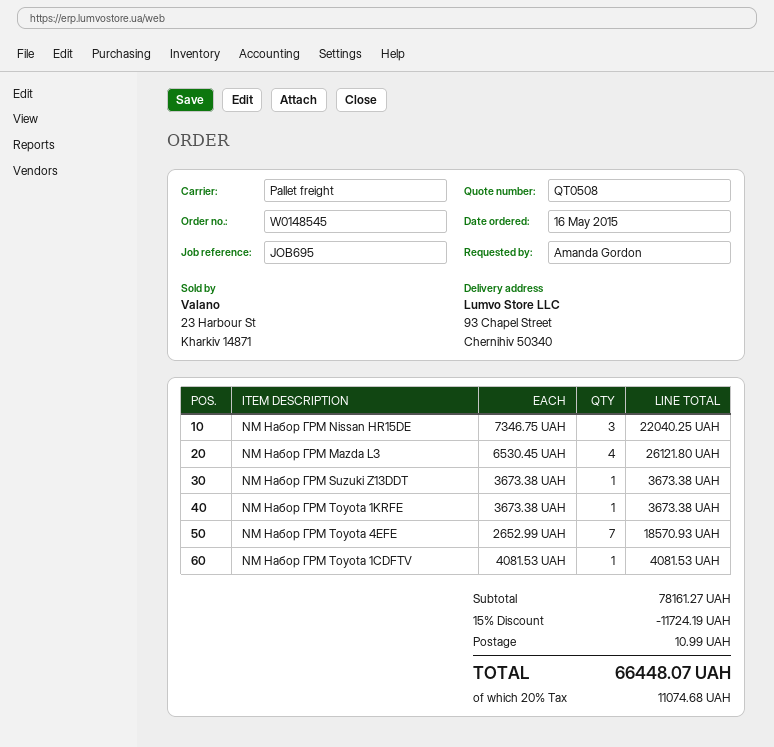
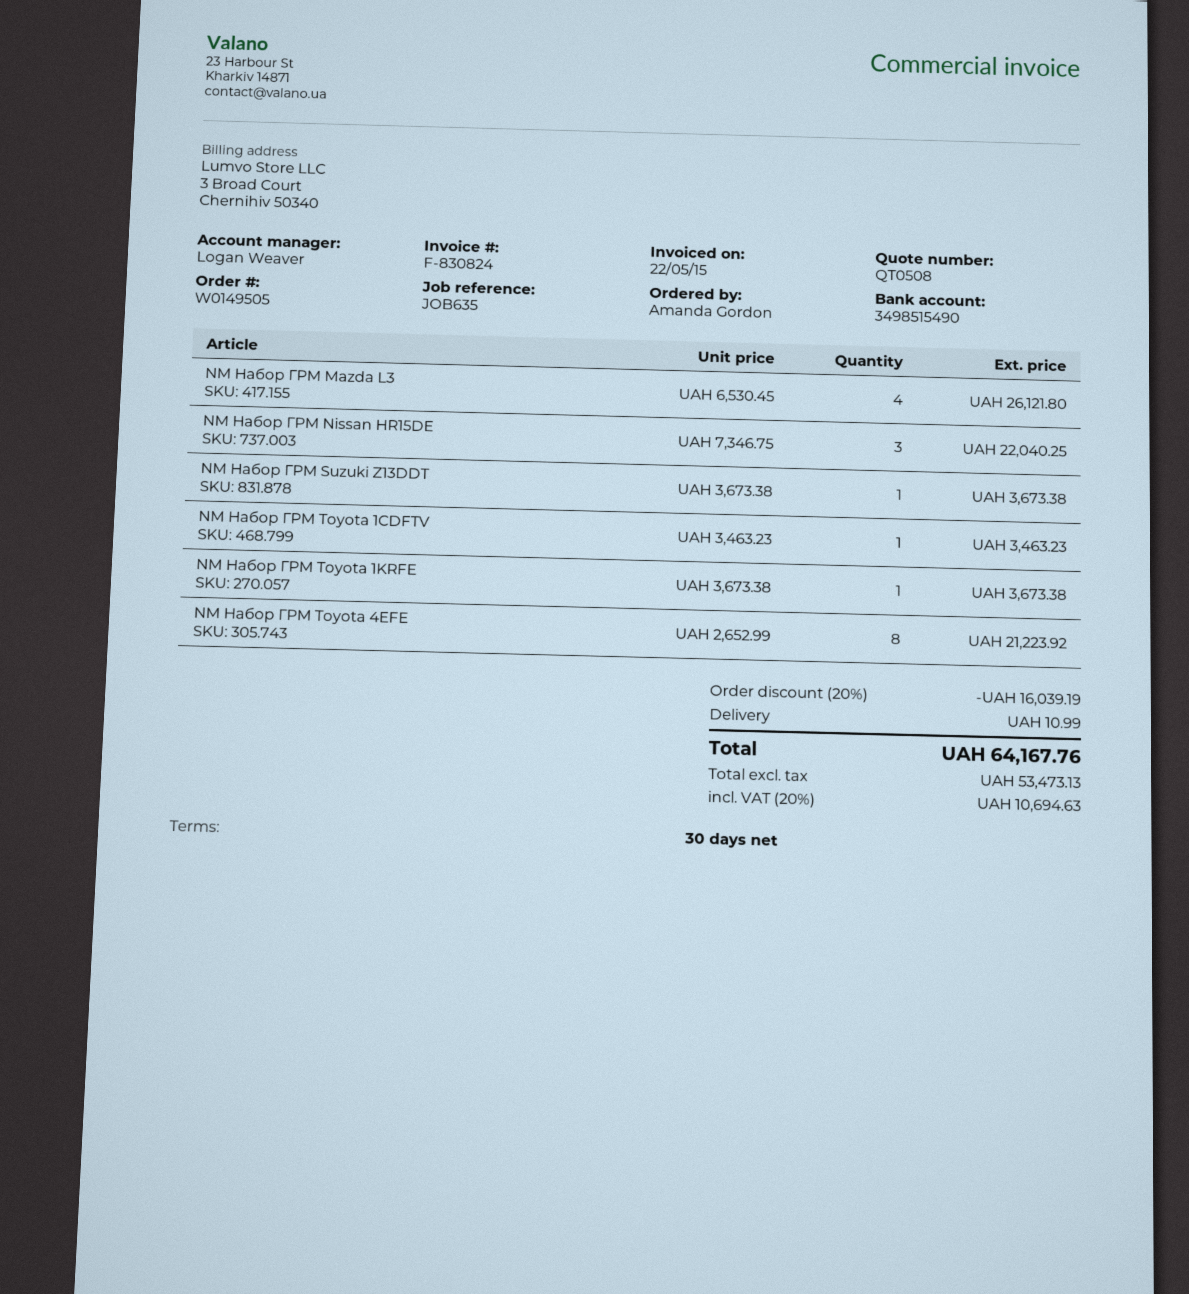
order number: W0148545 -> W0149505
reference: JOB695 -> JOB635
NM Набор ГРМ Toyota 4EFE: 7 x 2652.99 = 18570.93 -> 8 x 2652.99 = 21223.92
NM Набор ГРМ Toyota 1CDFTV: 1 x 4081.53 = 4081.53 -> 1 x 3463.23 = 3463.23
discount: 15% = 11724.19 -> 20% = 16039.19
tax: 20% = 11074.68 -> 20% = 10694.63
total: 66448.07 -> 64167.76

